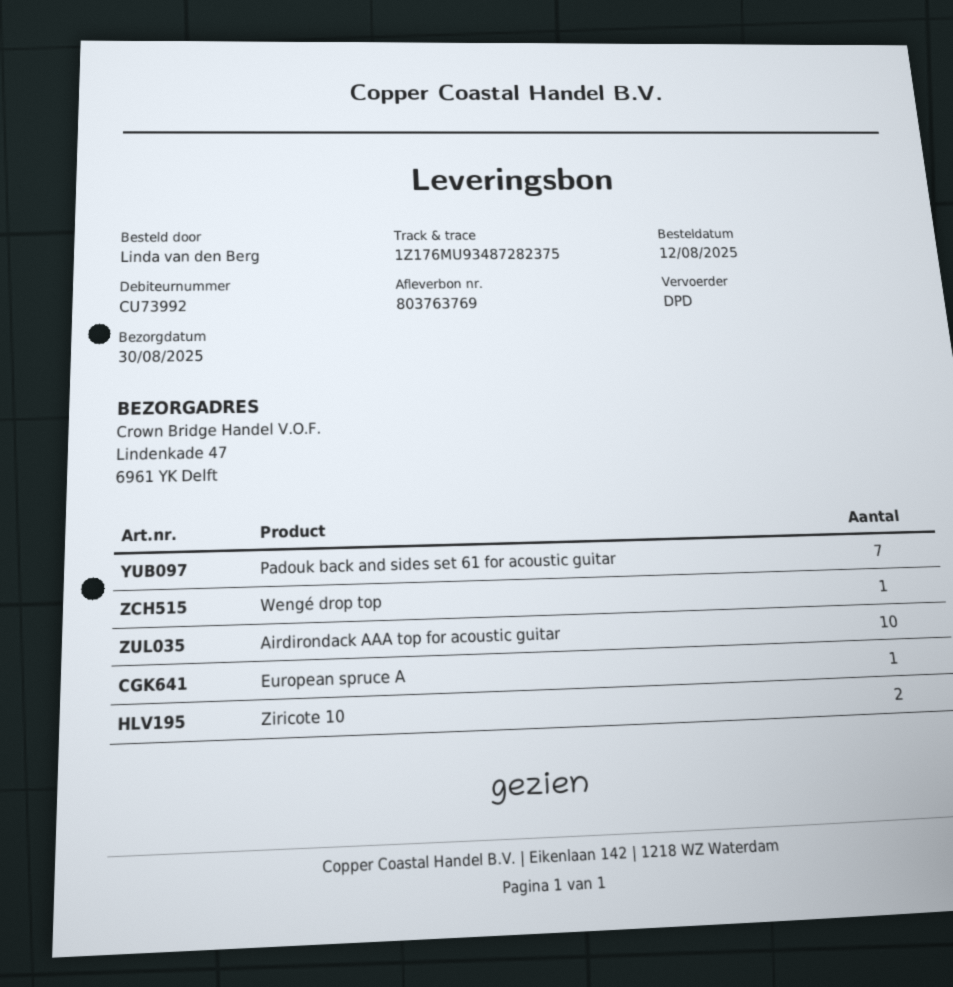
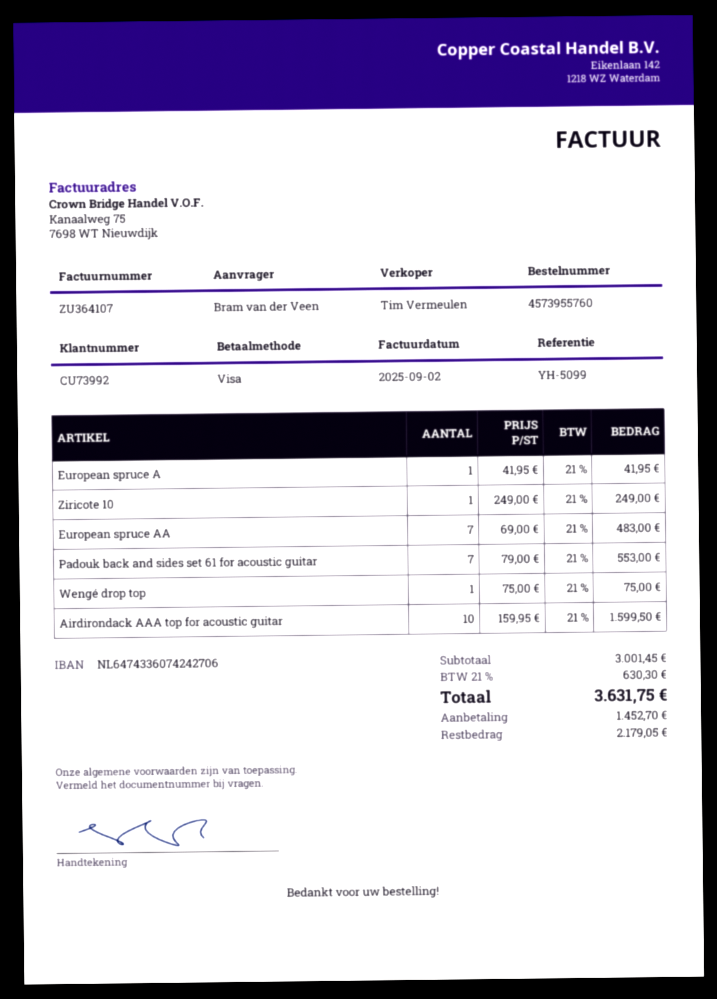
ordered by: Linda van den Berg -> Bram van der Veen
Ziricote 10: 2 -> 1
European spruce AA: none -> 7

